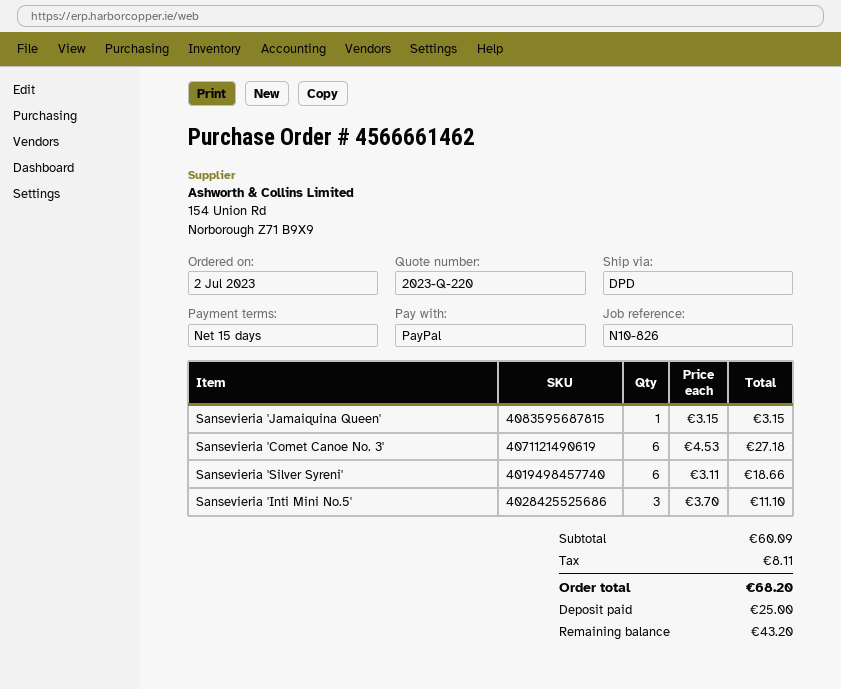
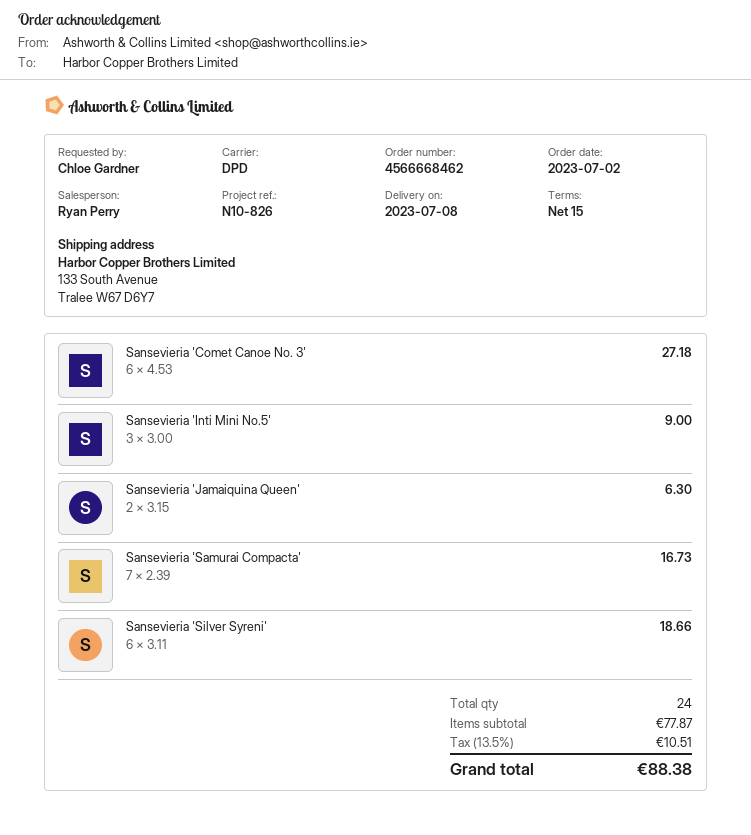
order number: 4566661462 -> 4566668462
Sansevieria 'Jamaiquina Queen': 1 x 3.15 = 3.15 -> 2 x 3.15 = 6.30
Sansevieria 'Inti Mini No.5': 3 x 3.70 = 11.10 -> 3 x 3.00 = 9.00
Sansevieria 'Samurai Compacta': none -> 7 x 2.39 = 16.73
subtotal: 60.09 -> 77.87
tax: 8.11 -> 10.51
total: 68.20 -> 88.38

